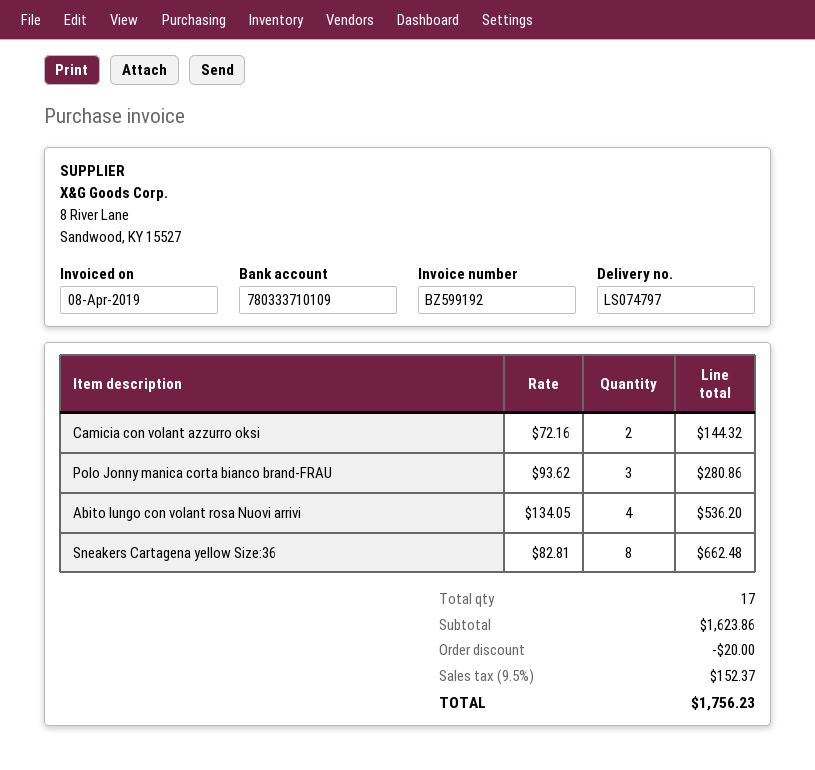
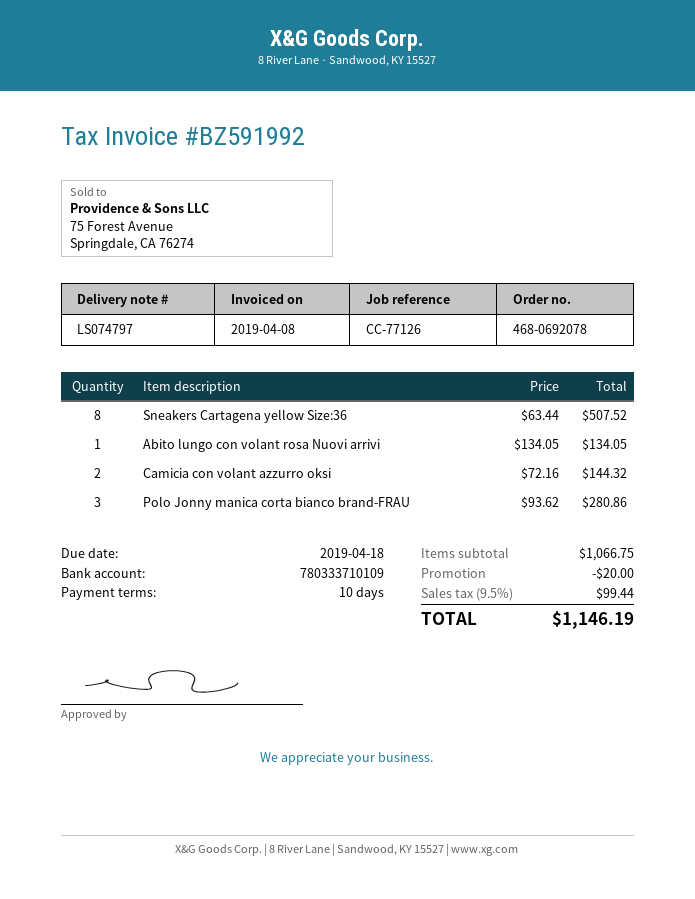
invoice number: BZ599192 -> BZ591992
Abito lungo con volant rosa Nuovi arrivi: 4 x 134.05 = 536.20 -> 1 x 134.05 = 134.05
Sneakers Cartagena yellow Size:36: 8 x 82.81 = 662.48 -> 8 x 63.44 = 507.52
subtotal: 1623.86 -> 1066.75
tax: 9.5% = 152.37 -> 9.5% = 99.44
total: 1756.23 -> 1146.19

